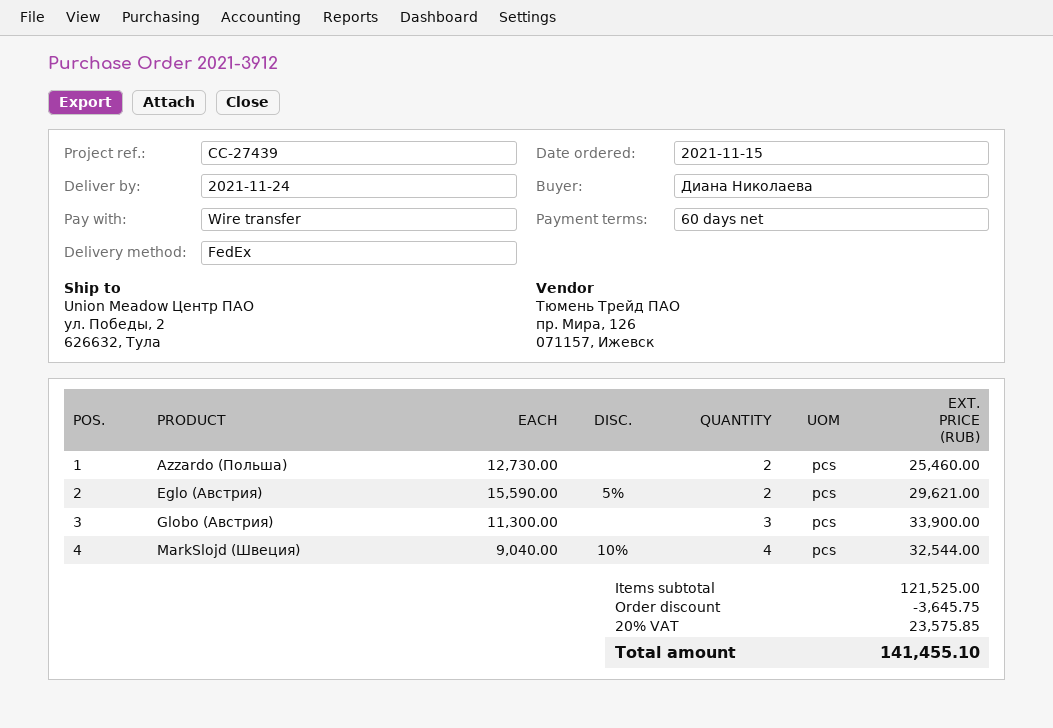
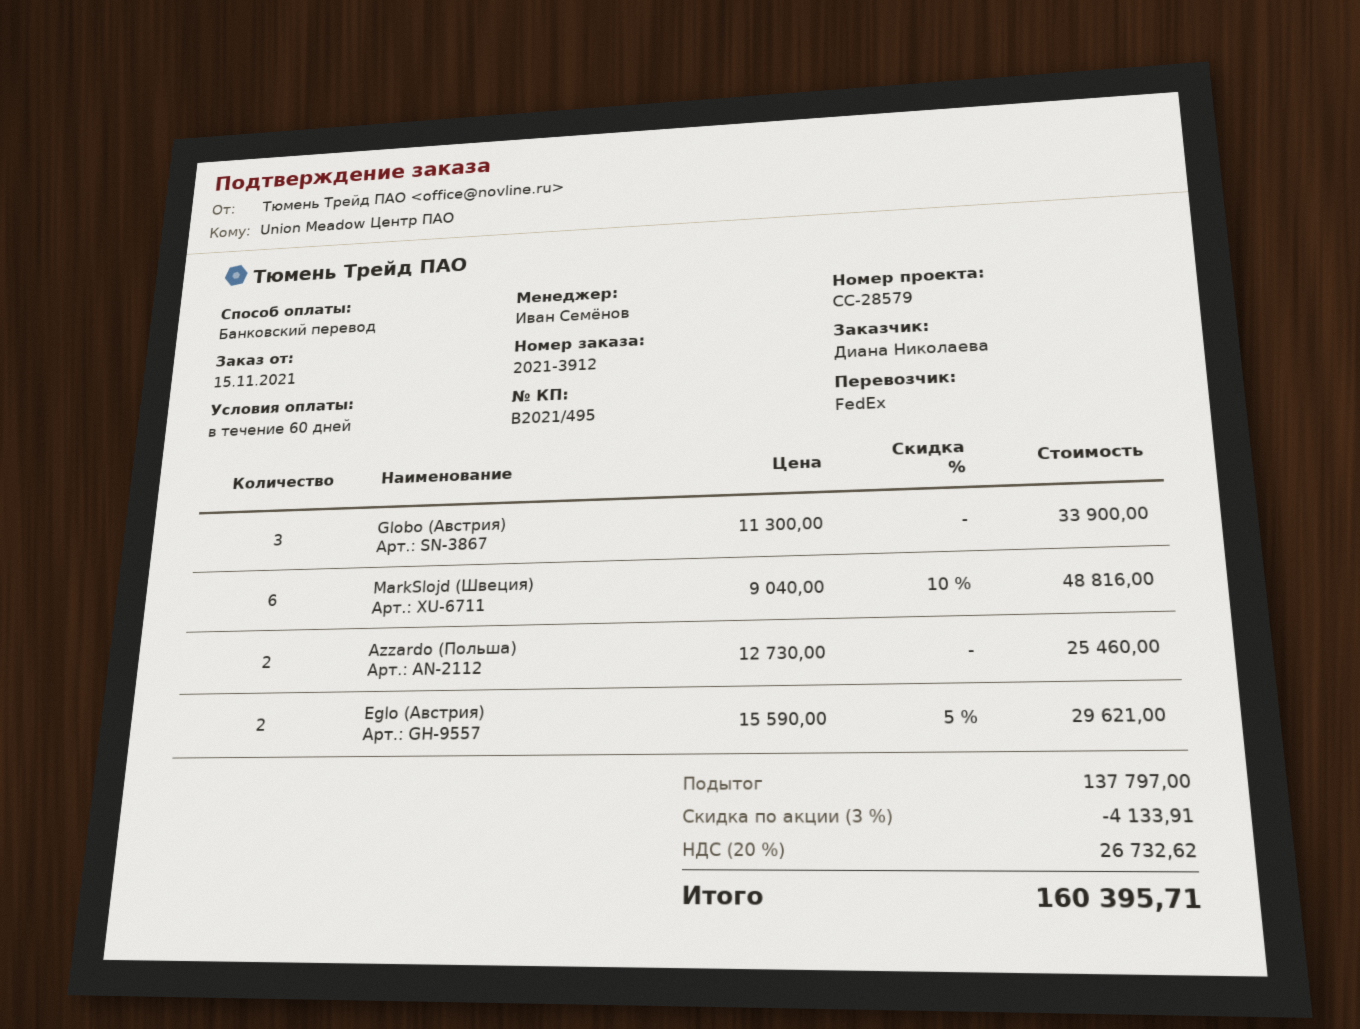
reference: CC-27439 -> CC-28579
MarkSlojd (Швеция): 4 x 9040.00 - 10% = 32544.00 -> 6 x 9040.00 - 10% = 48816.00
subtotal: 121525.00 -> 137797.00
discount: 3645.75 -> 4133.91
tax: 20% = 23575.85 -> 20% = 26732.62
total: 141455.10 -> 160395.71

